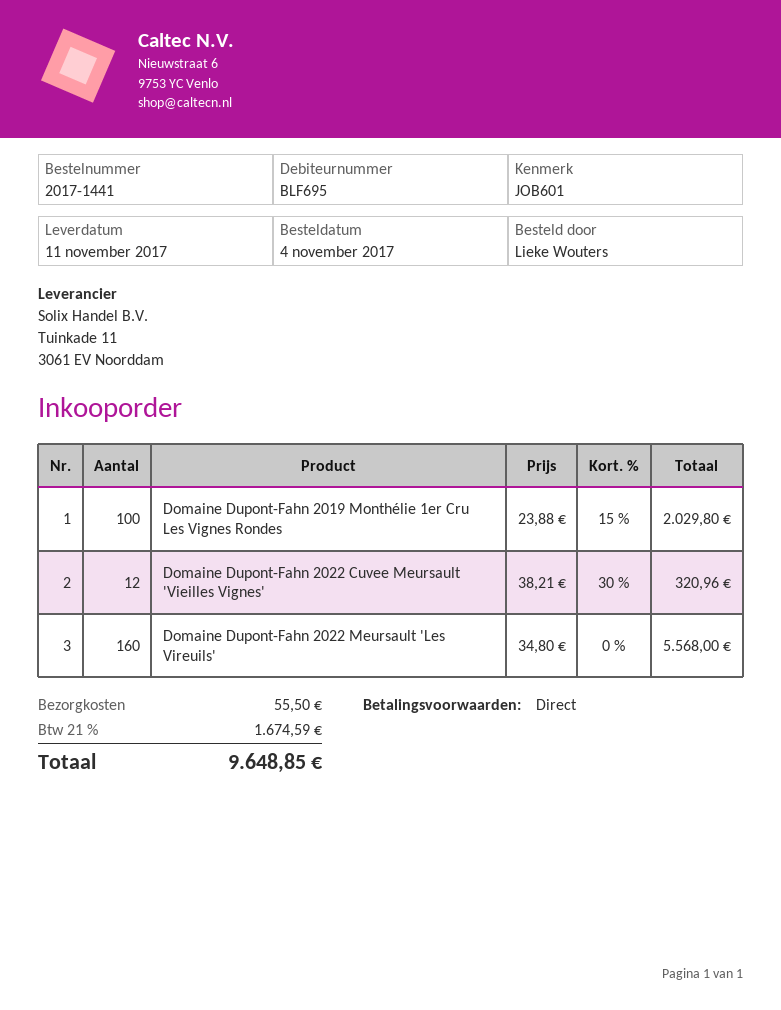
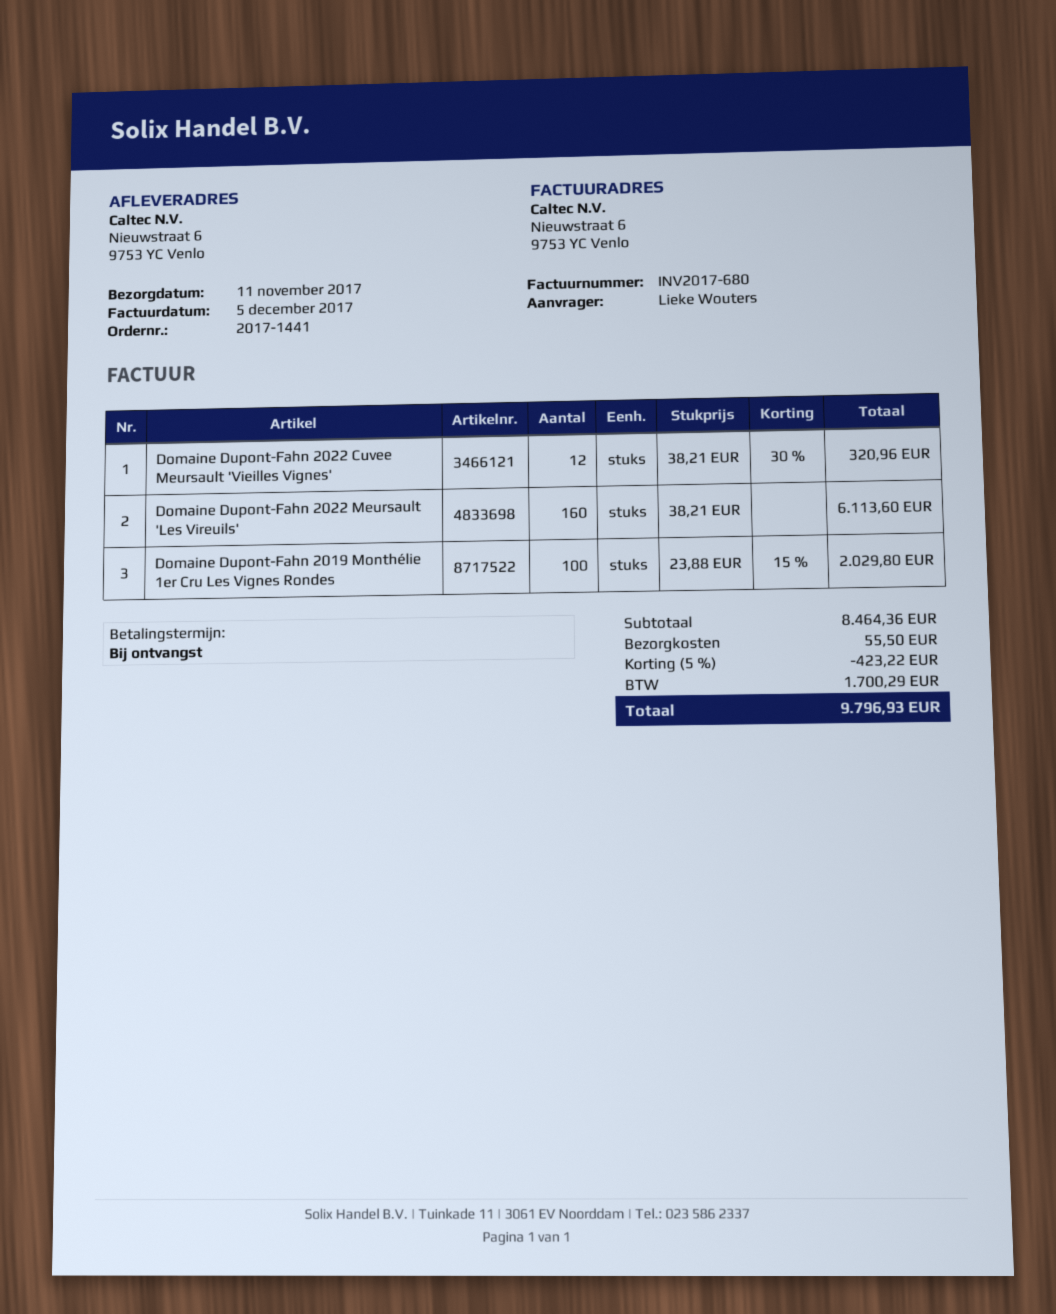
Domaine Dupont-Fahn 2022 Meursault 'Les Vireuils': 160 x 34.80 = 5568.00 -> 160 x 38.21 = 6113.60
discount: none -> 5% = 423.22
tax: 1674.59 -> 1700.29
total: 9648.85 -> 9796.93

